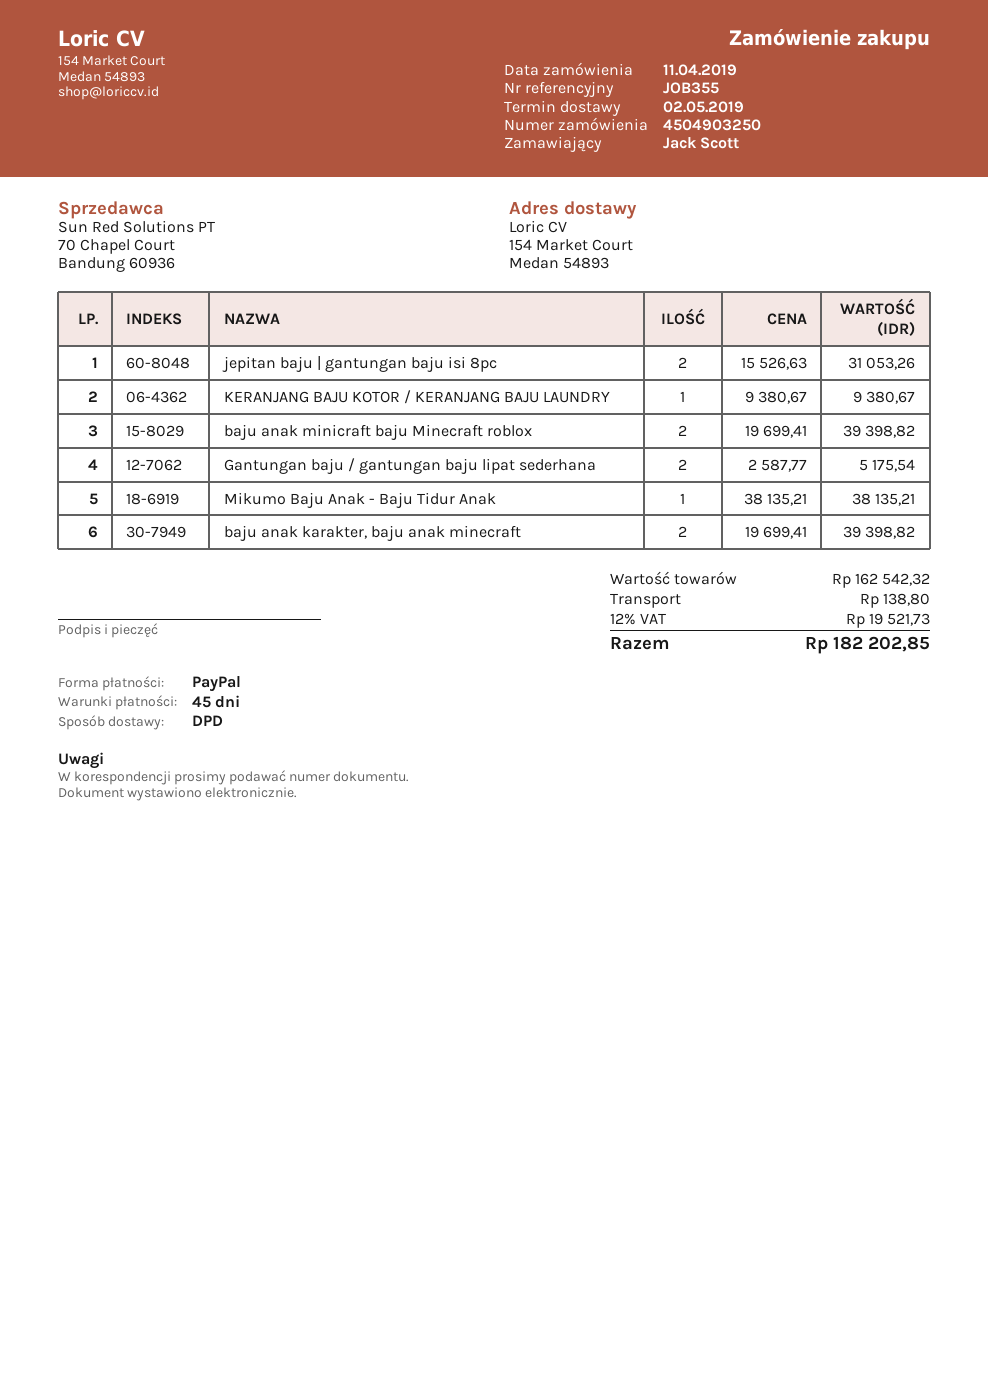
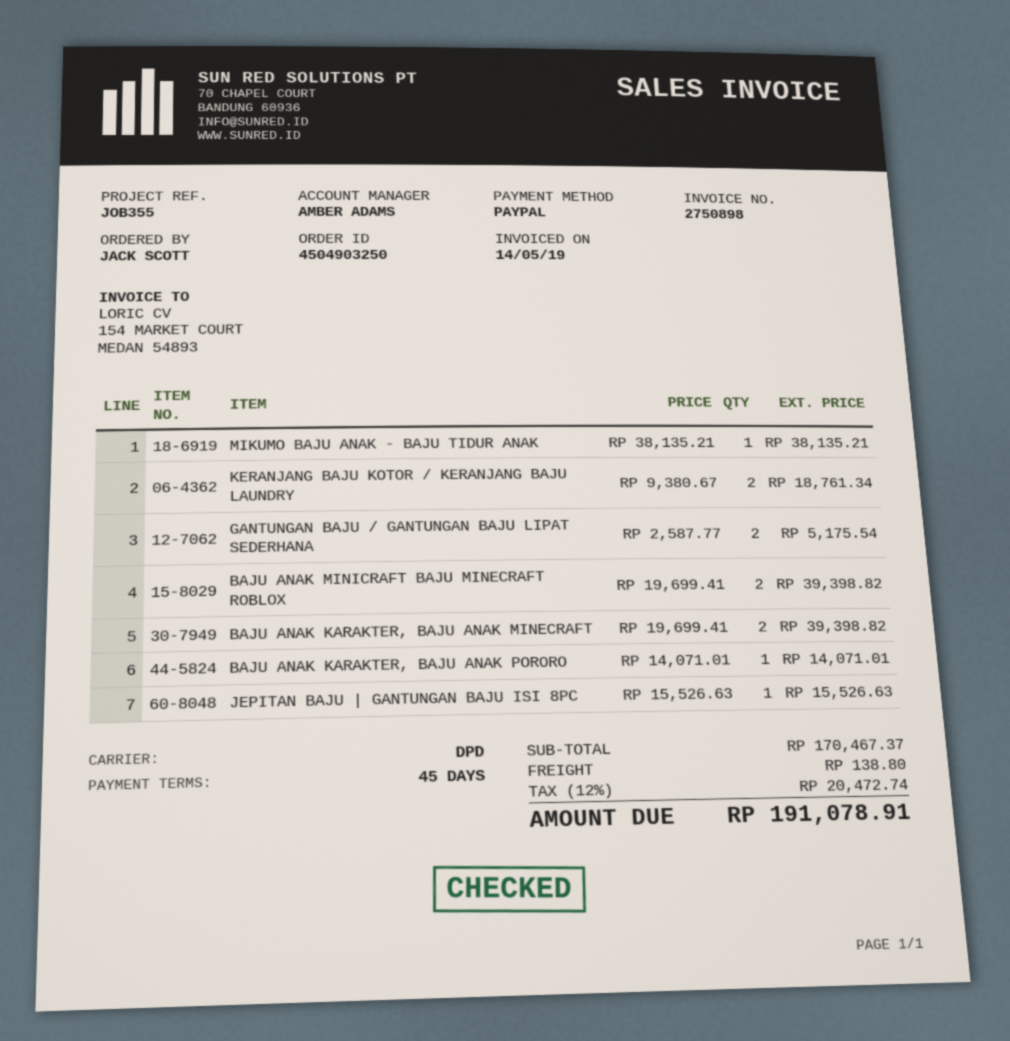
jepitan baju | gantungan baju isi 8pc: 2 x 15526.63 = 31053.26 -> 1 x 15526.63 = 15526.63
KERANJANG BAJU KOTOR / KERANJANG BAJU LAUNDRY: 1 x 9380.67 = 9380.67 -> 2 x 9380.67 = 18761.34
BAJU ANAK KARAKTER, BAJU ANAK PORORO: none -> 1 x 14071.01 = 14071.01
subtotal: 162542.32 -> 170467.37
tax: 12% = 19521.73 -> 12% = 20472.74
total: 182202.85 -> 191078.91

